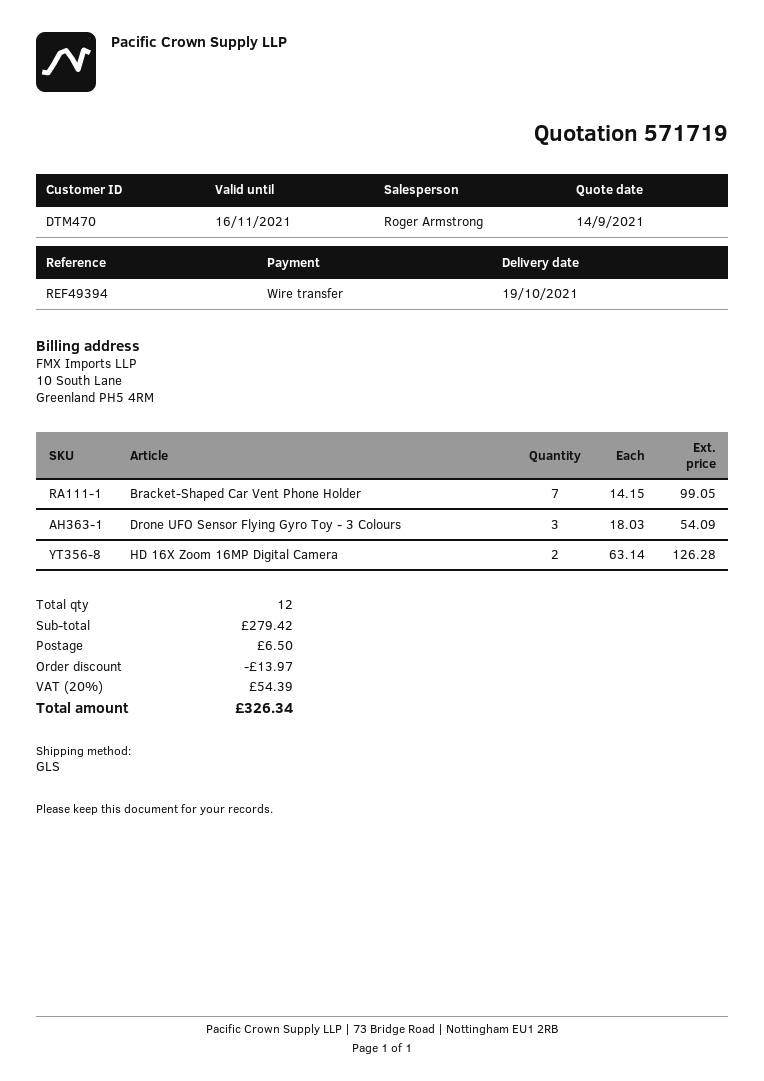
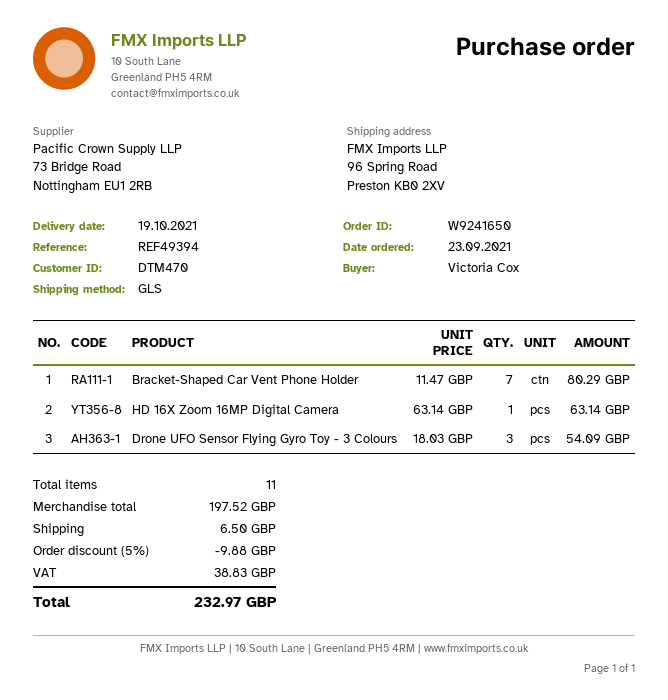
Bracket-Shaped Car Vent Phone Holder: 7 x 14.15 = 99.05 -> 7 x 11.47 = 80.29
HD 16X Zoom 16MP Digital Camera: 2 x 63.14 = 126.28 -> 1 x 63.14 = 63.14
total quantity: 12 -> 11
subtotal: 279.42 -> 197.52
discount: 13.97 -> 9.88
tax: 54.39 -> 38.83
total: 326.34 -> 232.97

